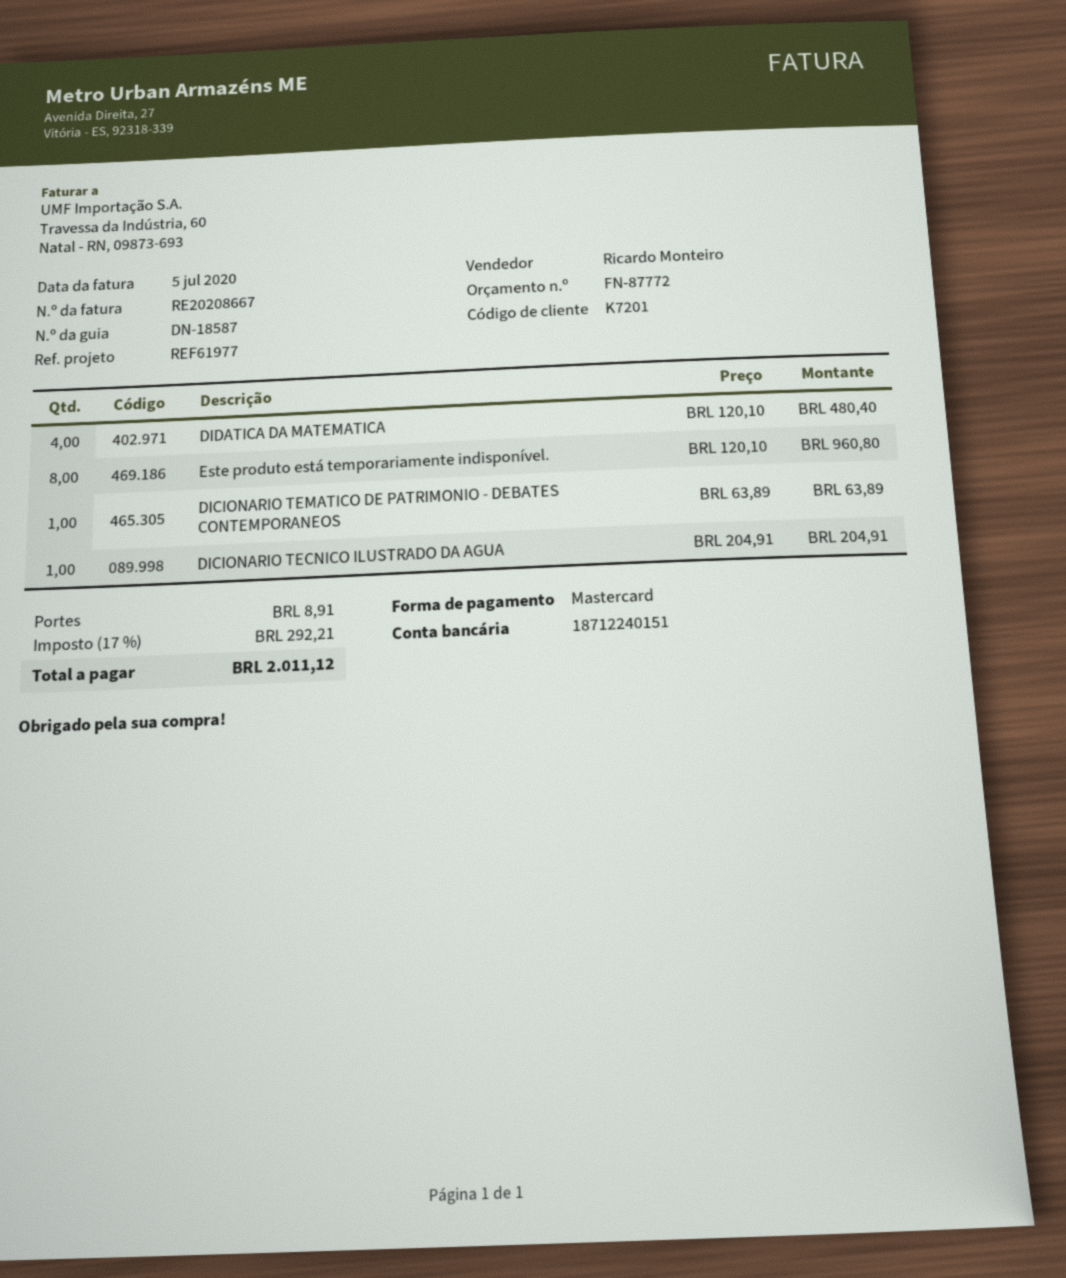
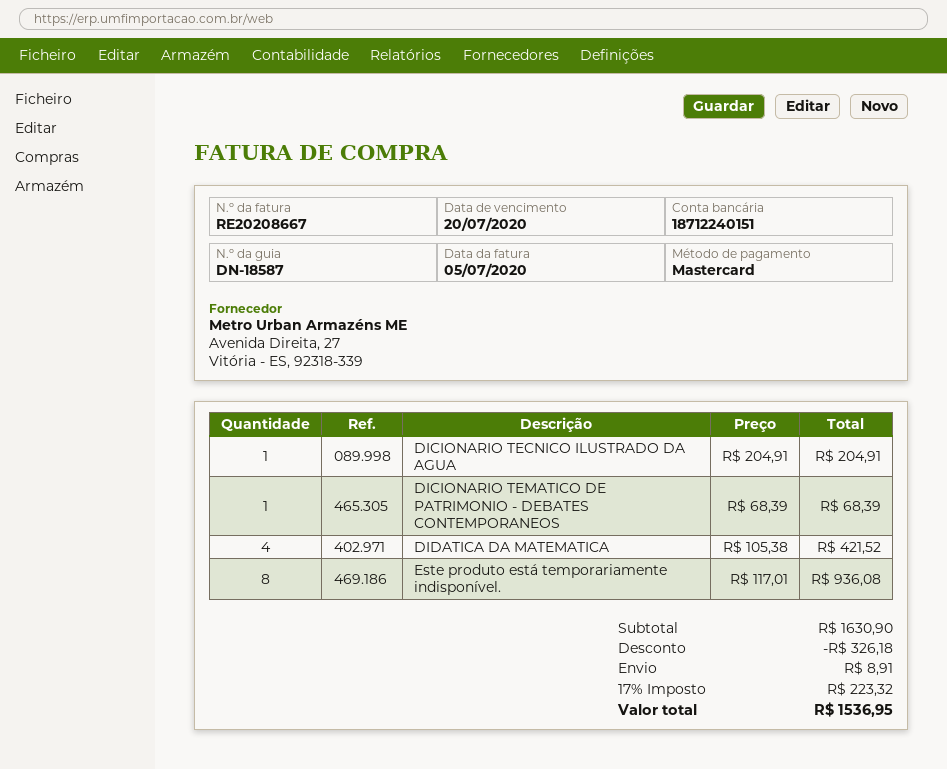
DIDATICA DA MATEMATICA: 4 x 120.10 = 480.40 -> 4 x 105.38 = 421.52
Este produto está temporariamente indisponível.: 8 x 120.10 = 960.80 -> 8 x 117.01 = 936.08
DICIONARIO TEMATICO DE PATRIMONIO - DEBATES CONTEMPORANEOS: 1 x 63.89 = 63.89 -> 1 x 68.39 = 68.39
discount: none -> 326.18
tax: 17% = 292.21 -> 17% = 223.32
total: 2011.12 -> 1536.95

